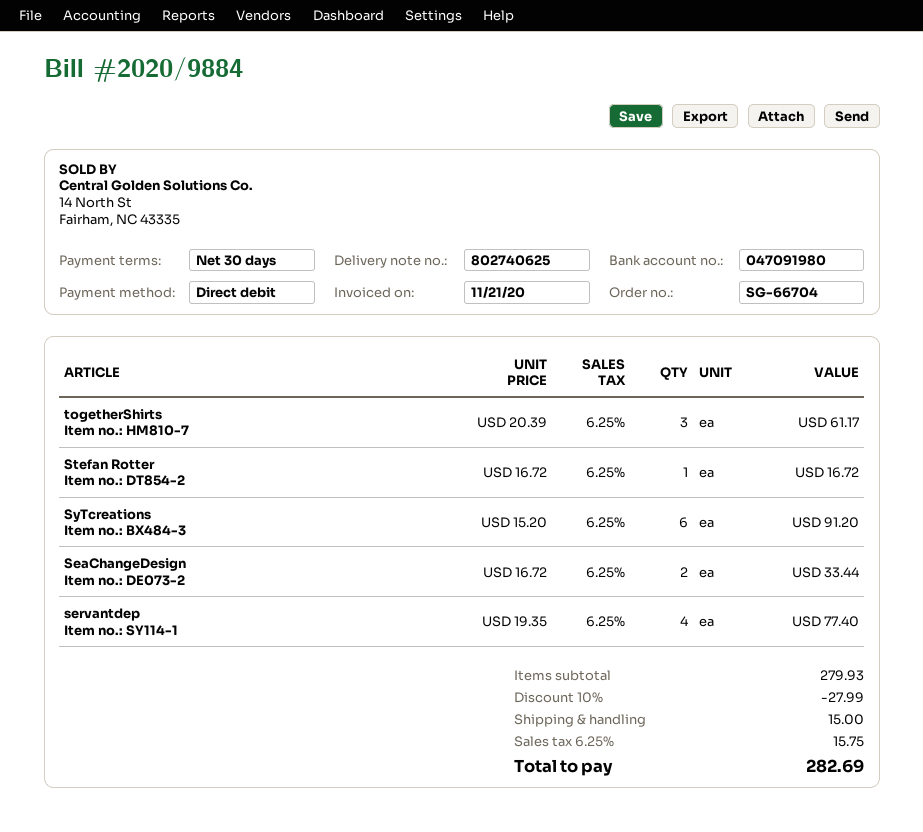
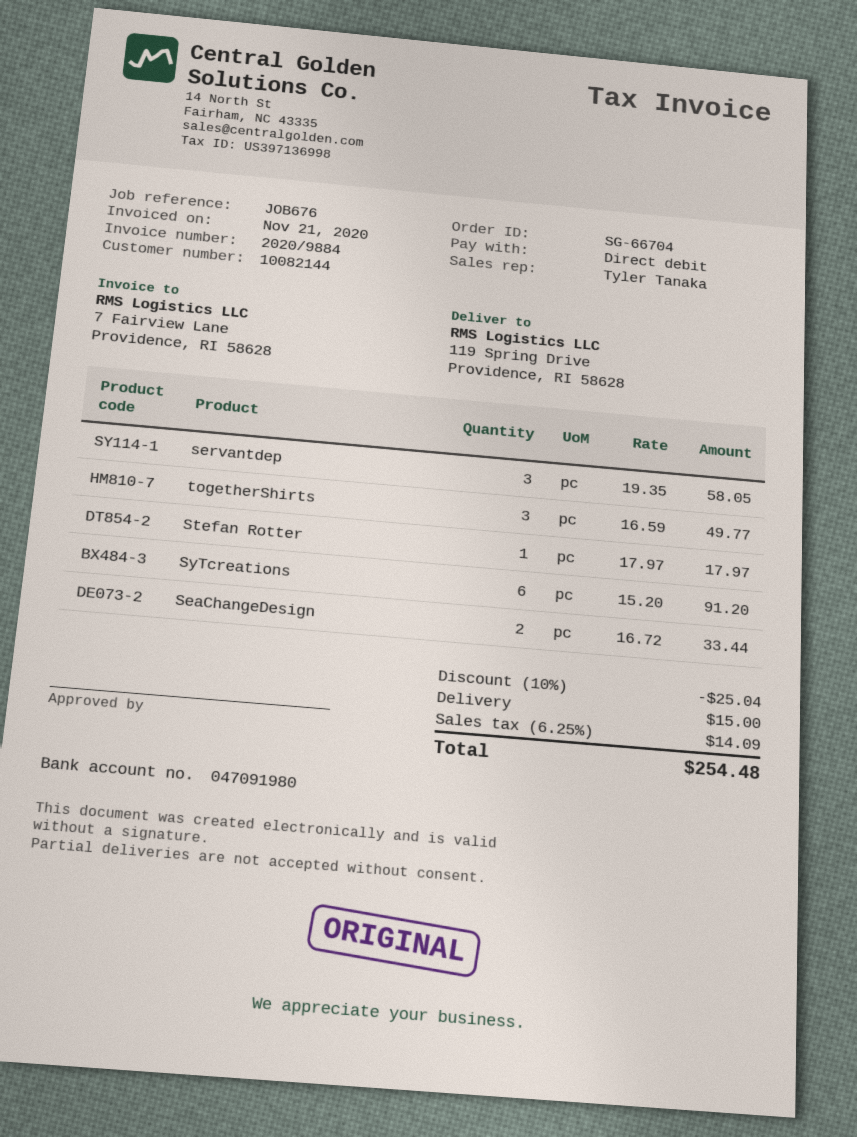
togetherShirts: 3 x 20.39 = 61.17 -> 3 x 16.59 = 49.77
Stefan Rotter: 1 x 16.72 = 16.72 -> 1 x 17.97 = 17.97
servantdep: 4 x 19.35 = 77.40 -> 3 x 19.35 = 58.05
discount: 10% = 27.99 -> 10% = 25.04
tax: 6.25% = 15.75 -> 6.25% = 14.09
total: 282.69 -> 254.48

